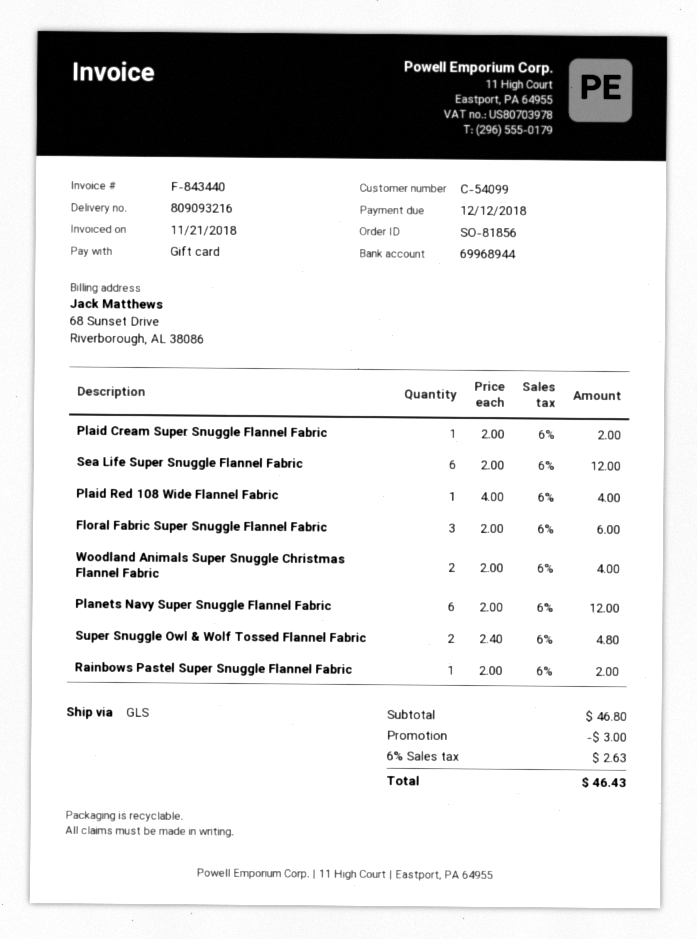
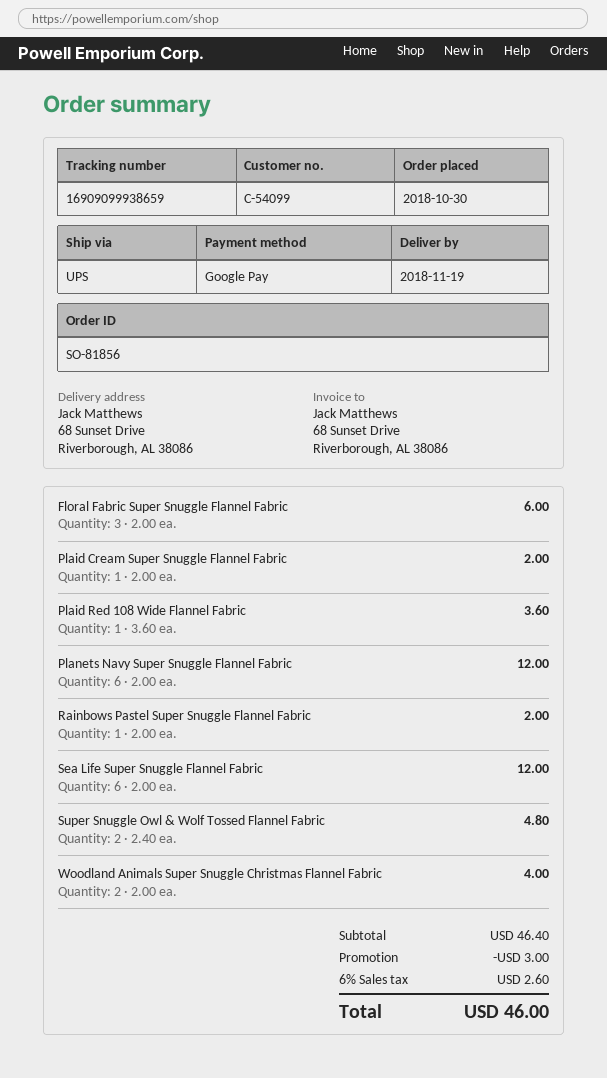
payment method: gift card -> Google Pay
shipping method: GLS -> UPS
Plaid Red 108 Wide Flannel Fabric: 1 x 4.00 = 4.00 -> 1 x 3.60 = 3.60
subtotal: 46.80 -> 46.40
tax: 6% = 2.63 -> 6% = 2.60
total: 46.43 -> 46.00

